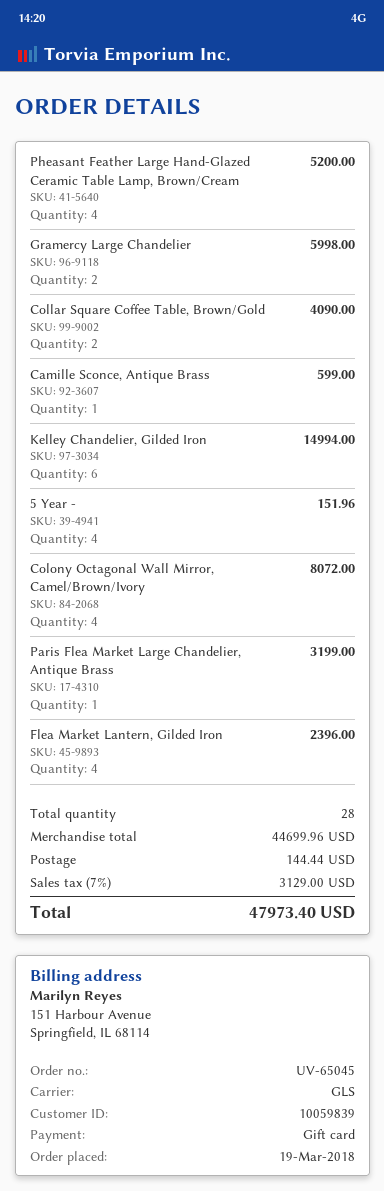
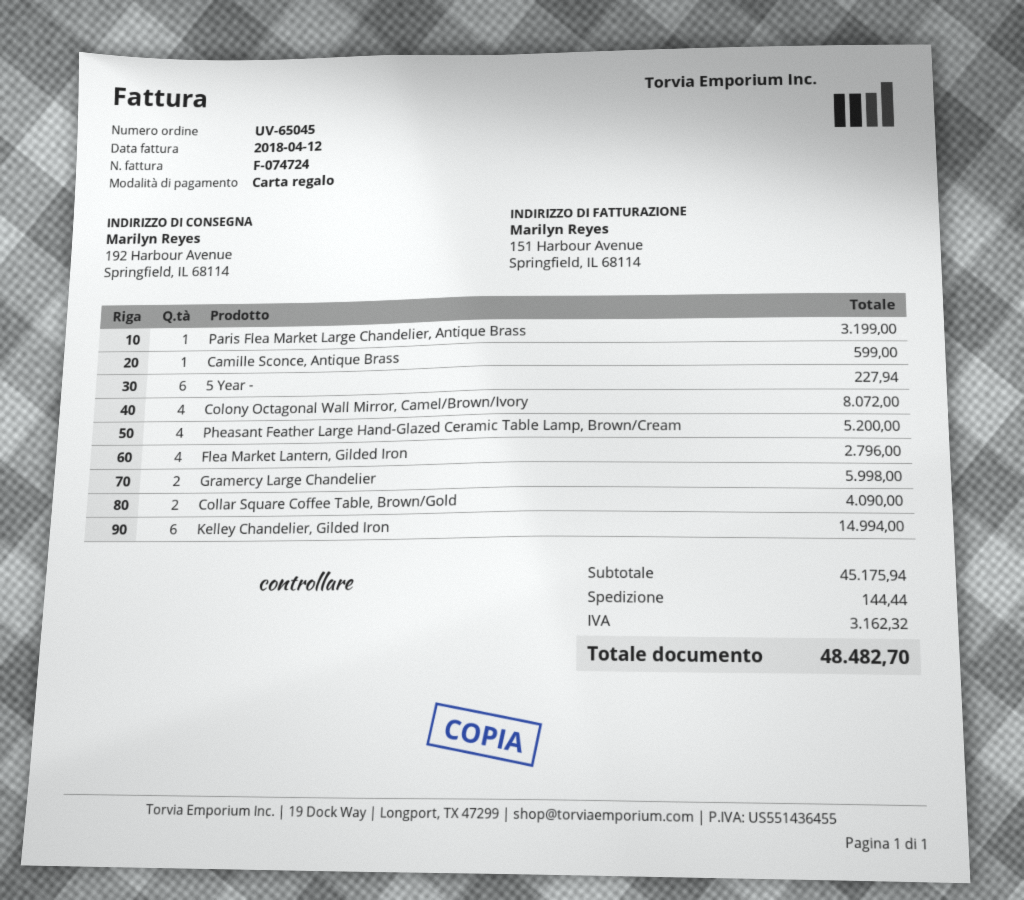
5 Year -: 4 for 151.96 -> 6 for 227.94
Flea Market Lantern, Gilded Iron: 4 for 2396.00 -> 4 for 2796.00
subtotal: 44699.96 -> 45175.94
tax: 3129.00 -> 3162.32
total: 47973.40 -> 48482.70

